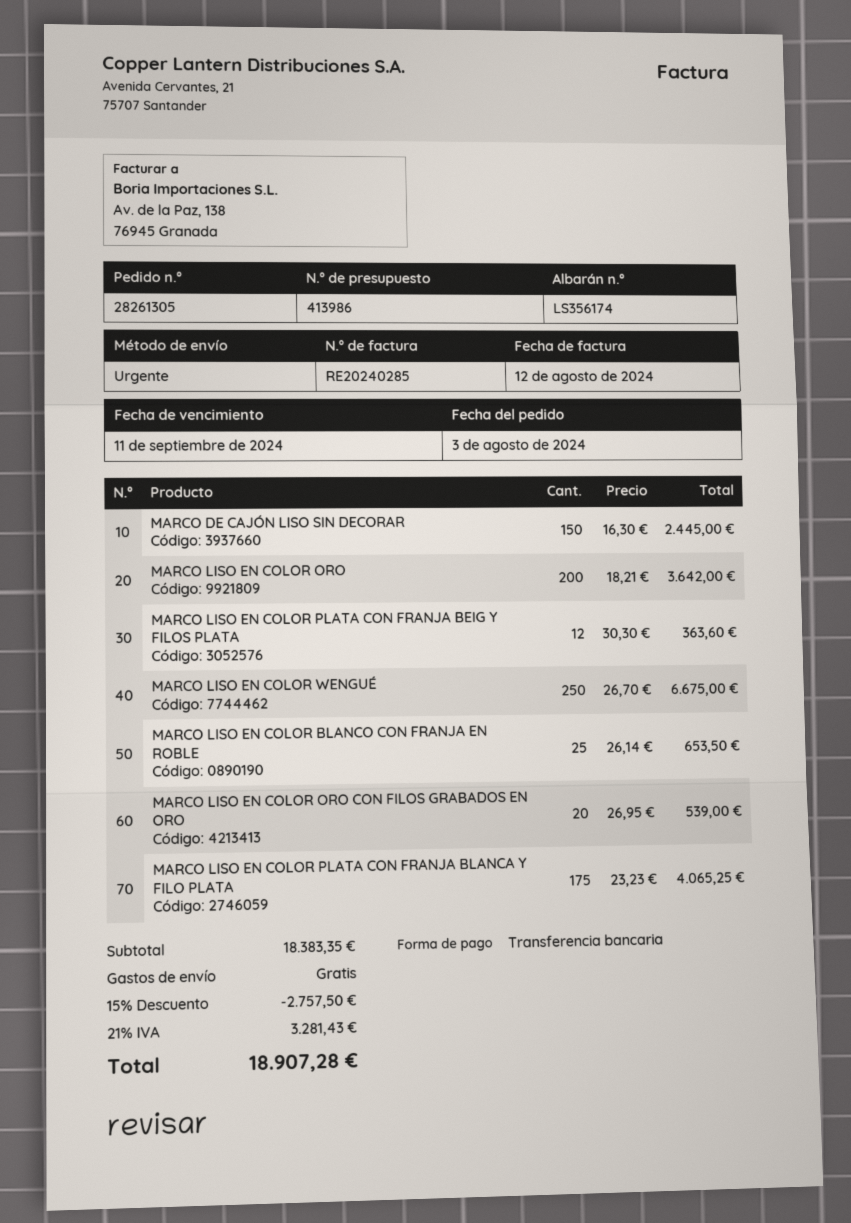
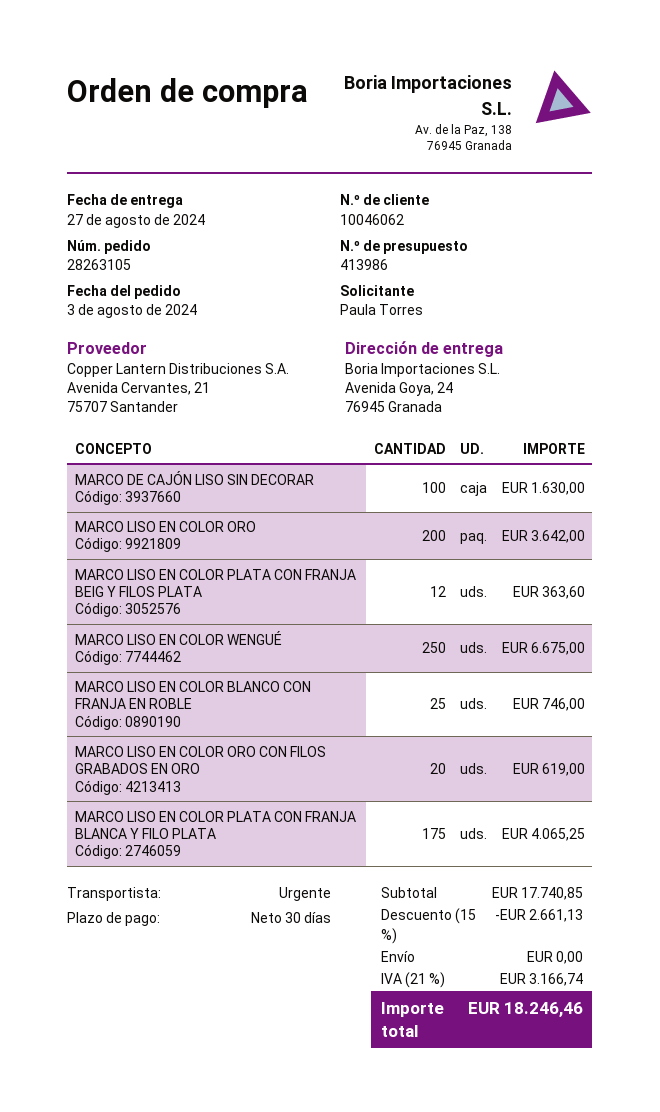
order number: 28261305 -> 28263105
MARCO DE CAJÓN LISO SIN DECORAR: 150 for 2445.00 -> 100 for 1630.00
MARCO LISO EN COLOR BLANCO CON FRANJA EN ROBLE: 25 for 653.50 -> 25 for 746.00
MARCO LISO EN COLOR ORO CON FILOS GRABADOS EN ORO: 20 for 539.00 -> 20 for 619.00
subtotal: 18383.35 -> 17740.85
discount: 15% = 2757.50 -> 15% = 2661.13
tax: 21% = 3281.43 -> 21% = 3166.74
total: 18907.28 -> 18246.46

